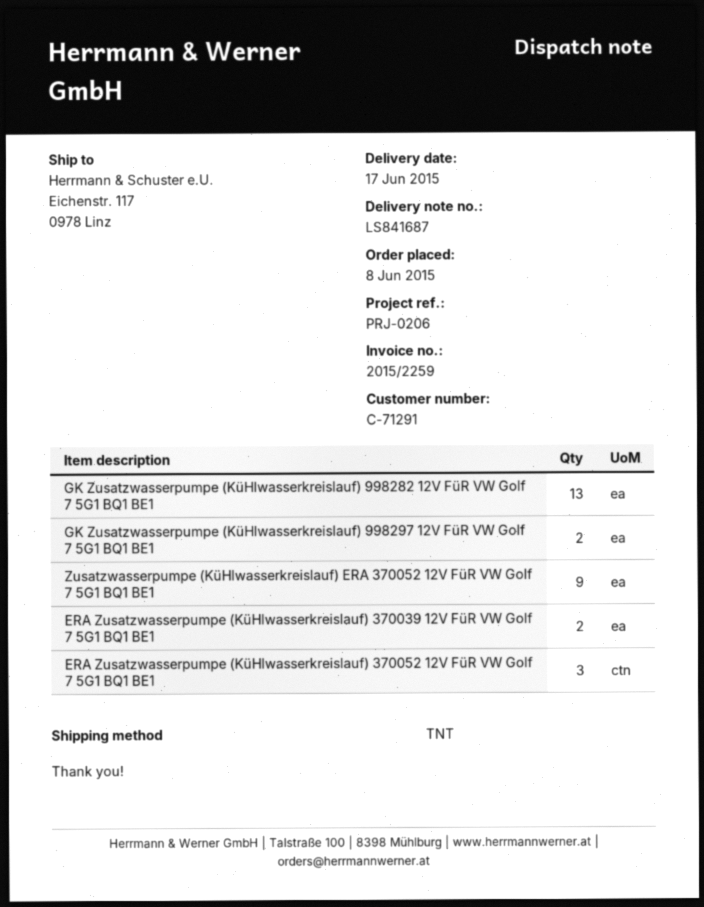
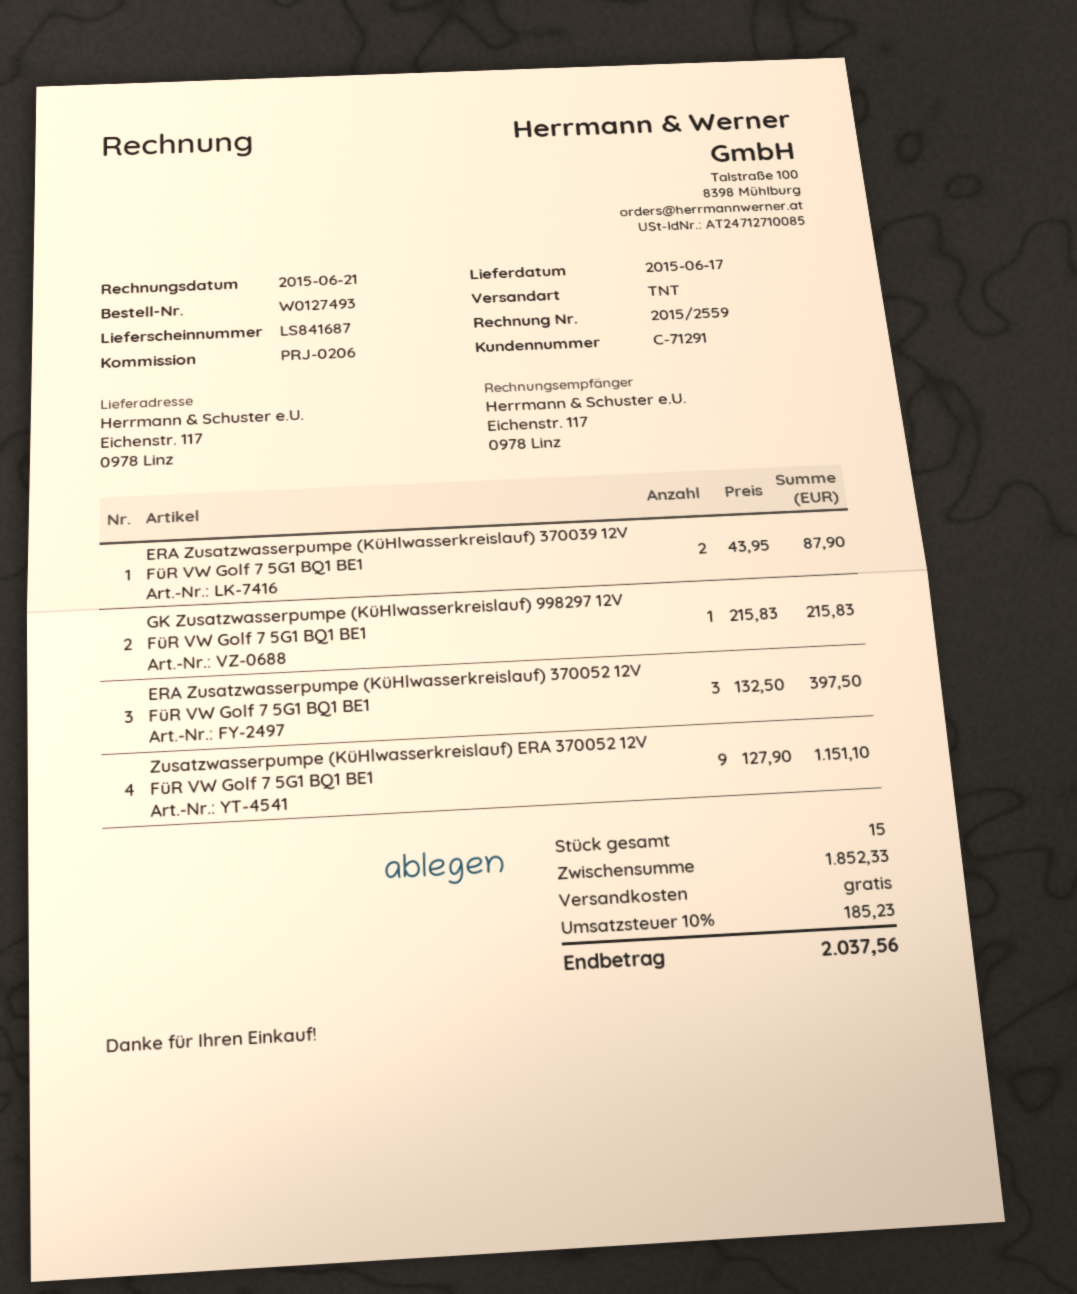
invoice number: 2015/2259 -> 2015/2559
GK Zusatzwasserpumpe (KüHlwasserkreislauf) 998282 12V FüR VW Golf 7 5G1 BQ1 BE1: 13 -> none
GK Zusatzwasserpumpe (KüHlwasserkreislauf) 998297 12V FüR VW Golf 7 5G1 BQ1 BE1: 2 -> 1

